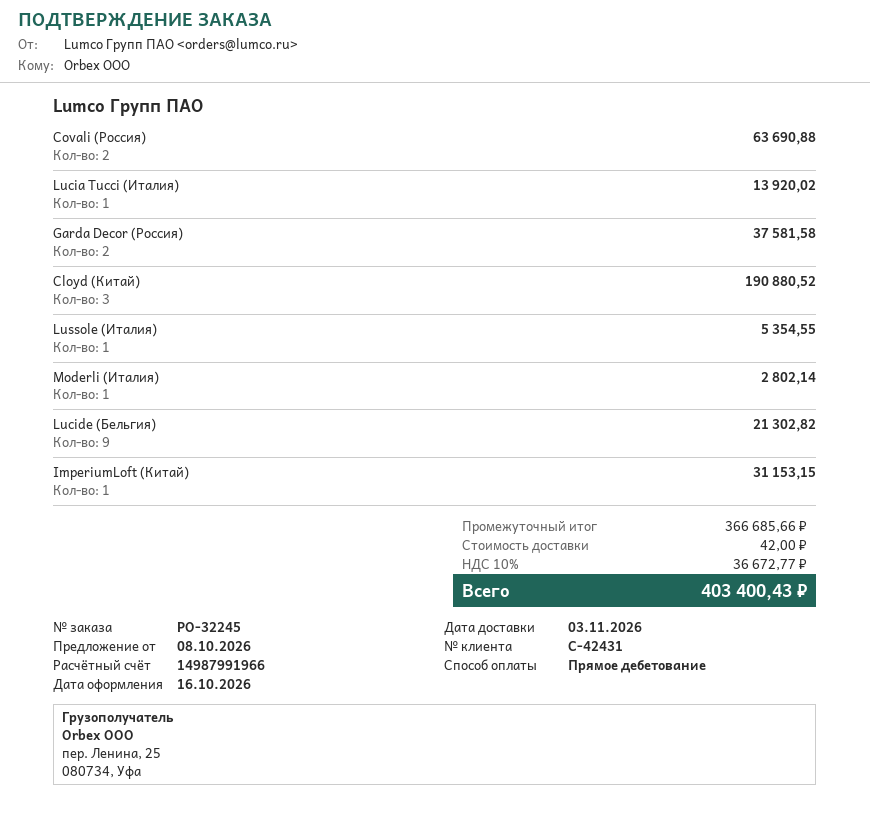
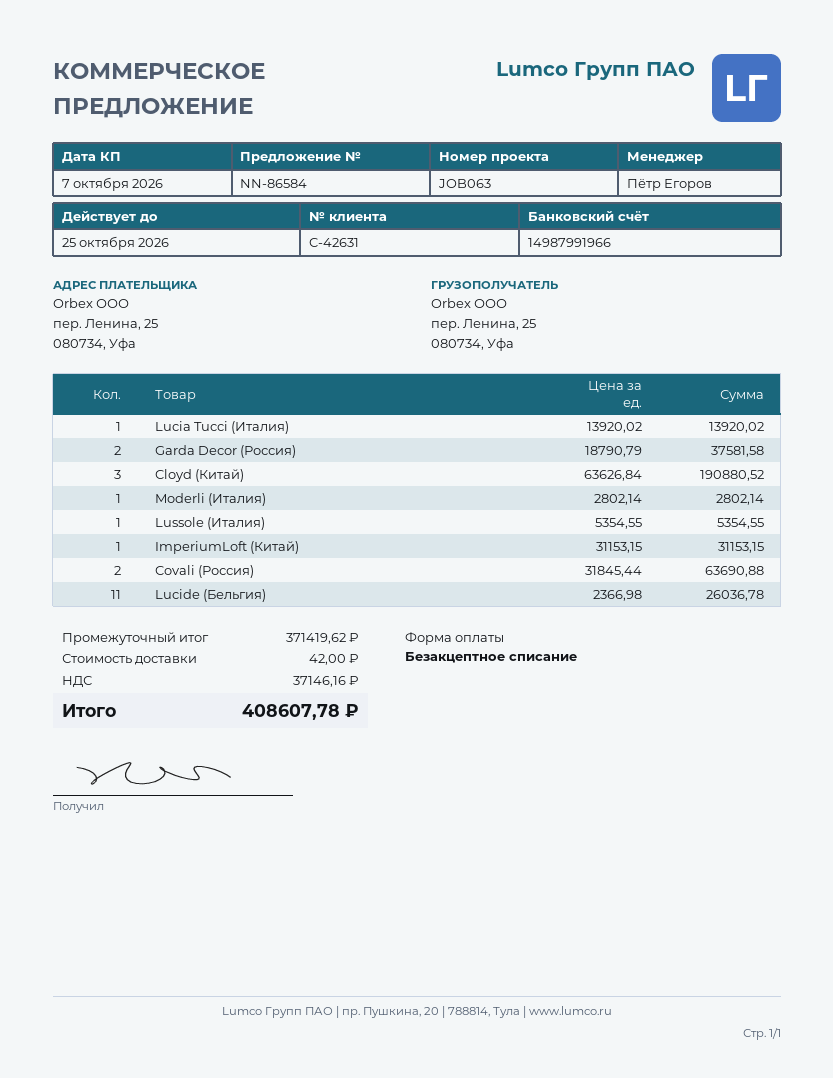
quote date: 2026-10-08 -> 2026-10-07
customer number: C-42431 -> C-42631
Lucide (Бельгия): 9 for 21302.82 -> 11 for 26036.78
subtotal: 366685.66 -> 371419.62
tax: 36672.77 -> 37146.16
total: 403400.43 -> 408607.78

